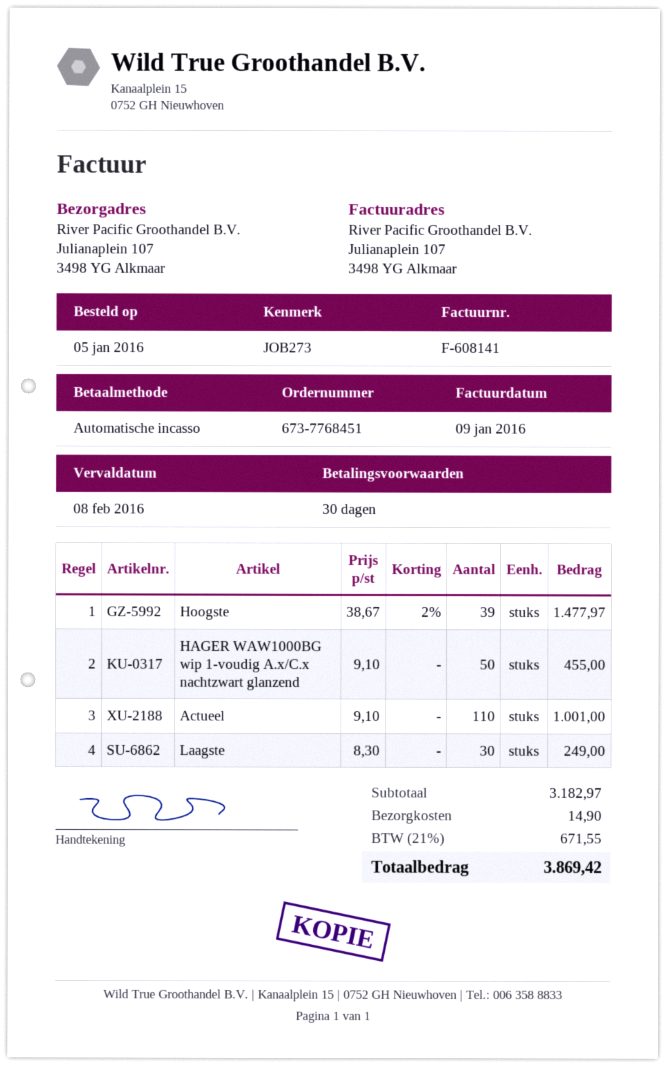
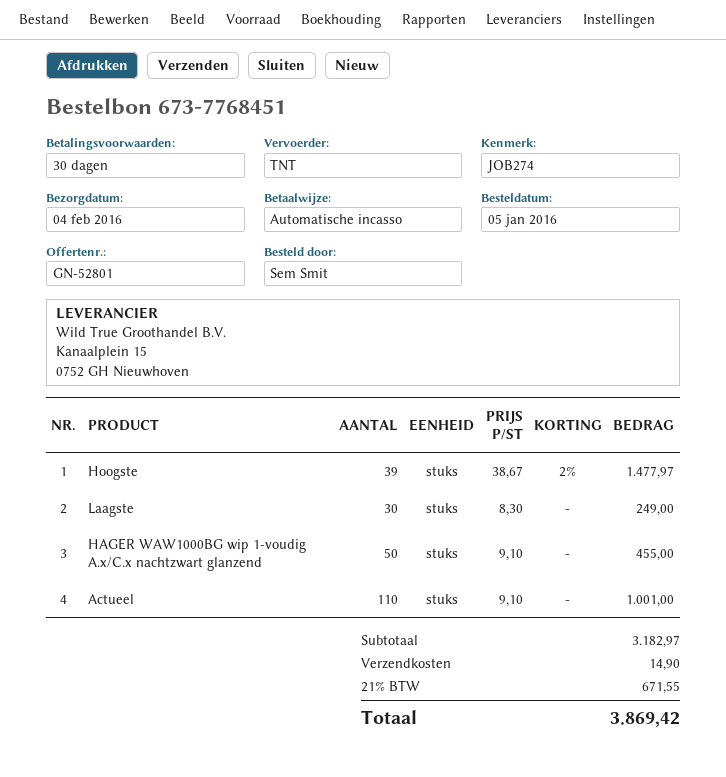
reference: JOB273 -> JOB274

